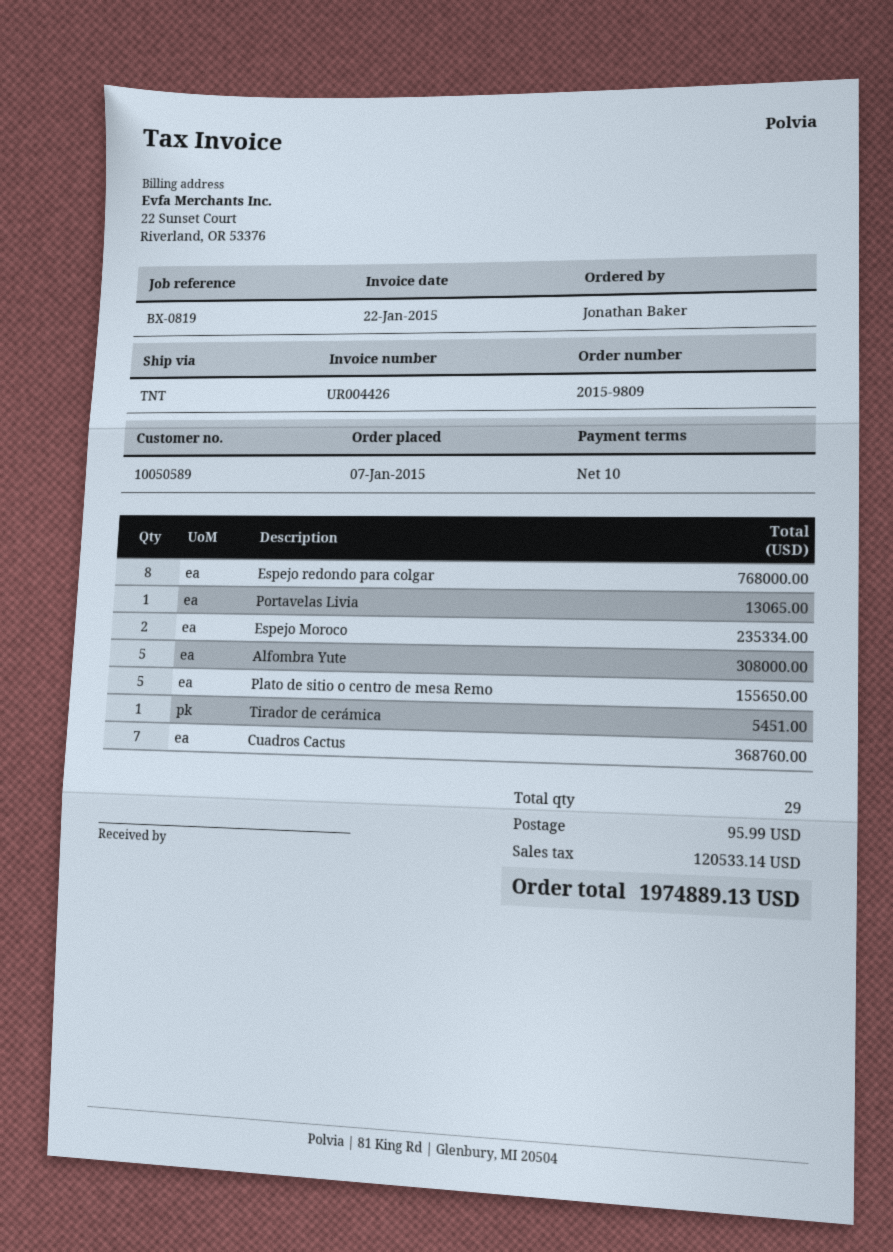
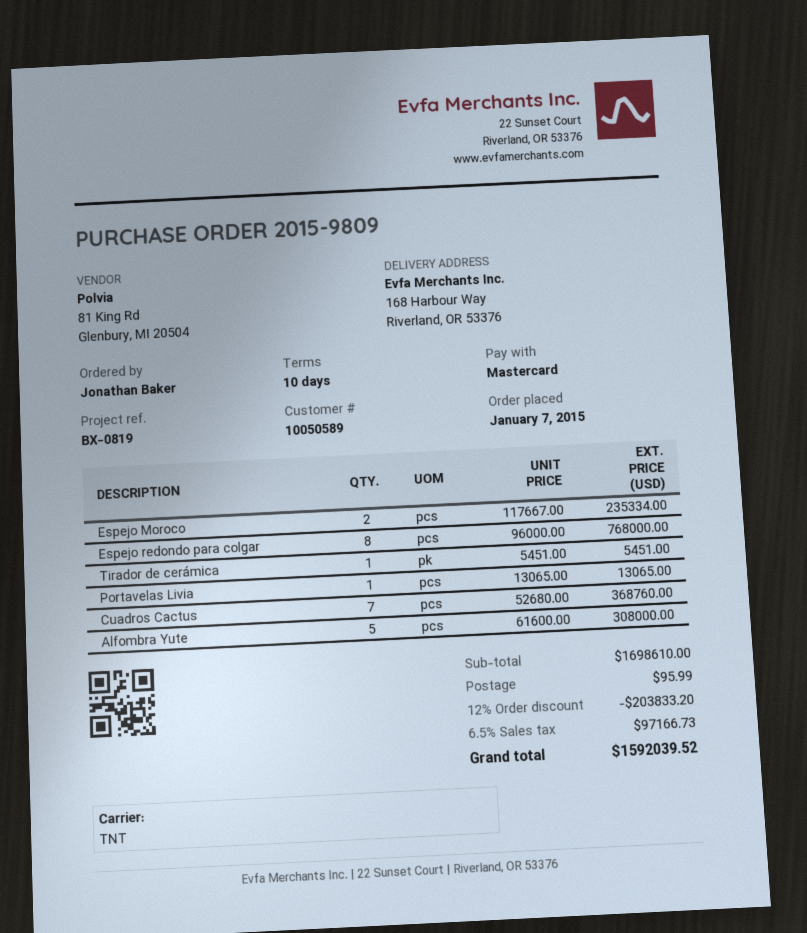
Plato de sitio o centro de mesa Remo: 5 for 155650.00 -> none
discount: none -> 12% = 203833.20
tax: 120533.14 -> 97166.73
total: 1974889.13 -> 1592039.52

